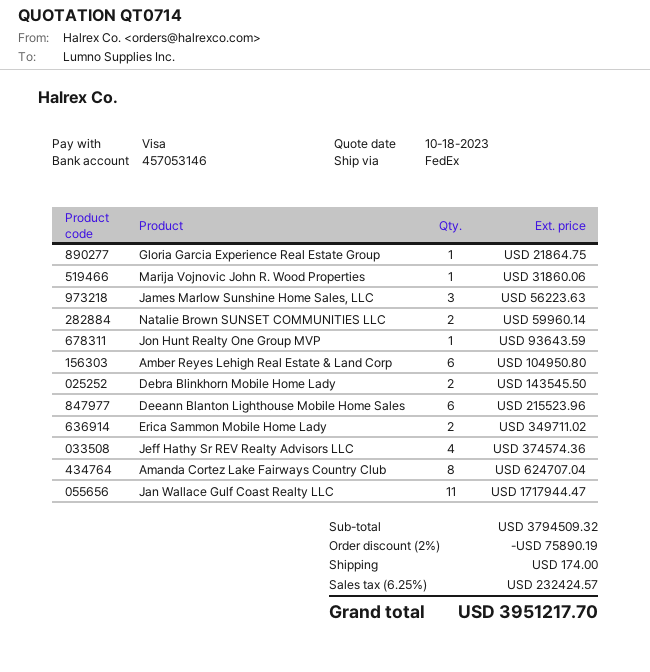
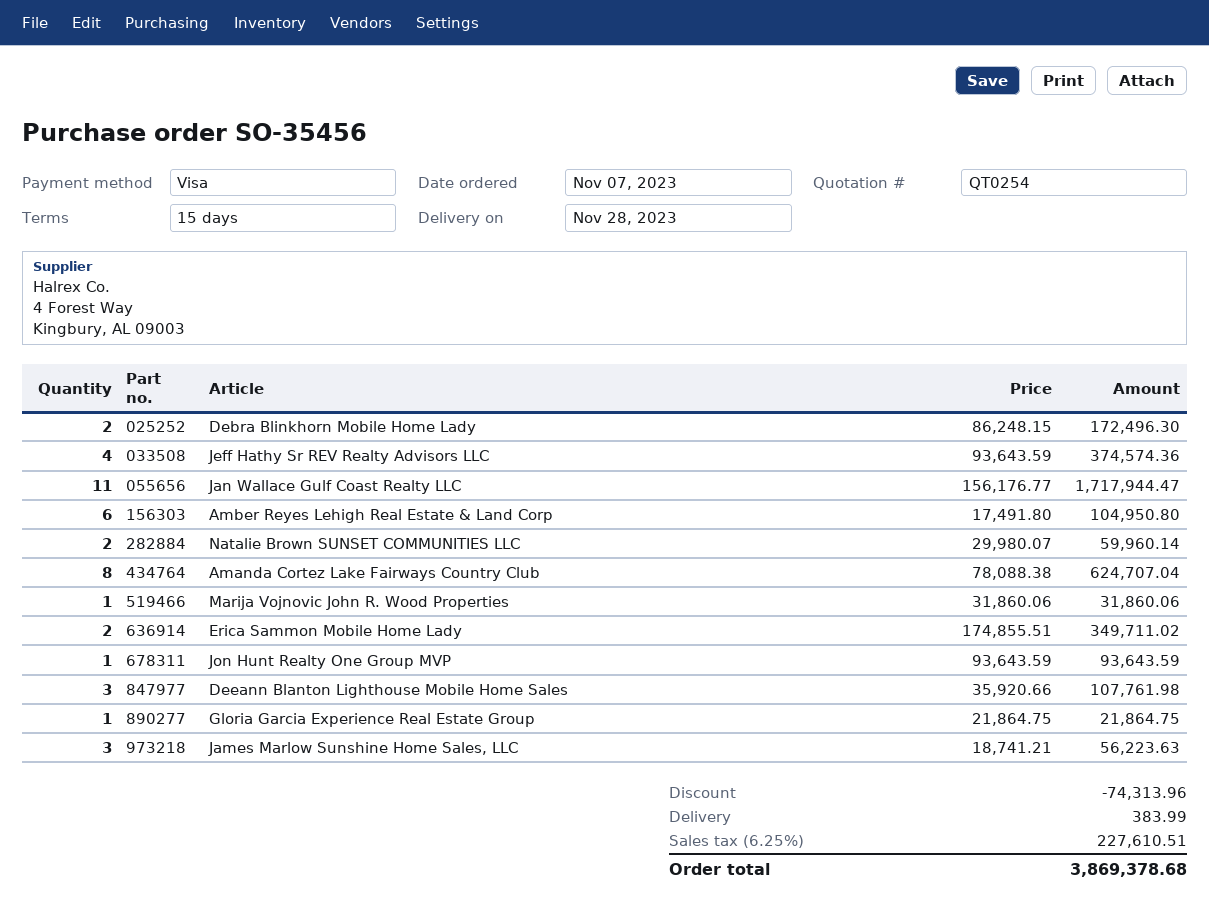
quote number: QT0714 -> QT0254
Debra Blinkhorn Mobile Home Lady: 2 for 143545.50 -> 2 for 172496.30
Deeann Blanton Lighthouse Mobile Home Sales: 6 for 215523.96 -> 3 for 107761.98
discount: 75890.19 -> 74313.96
shipping: 174.00 -> 383.99
tax: 6.25% = 232424.57 -> 6.25% = 227610.51
total: 3951217.70 -> 3869378.68

